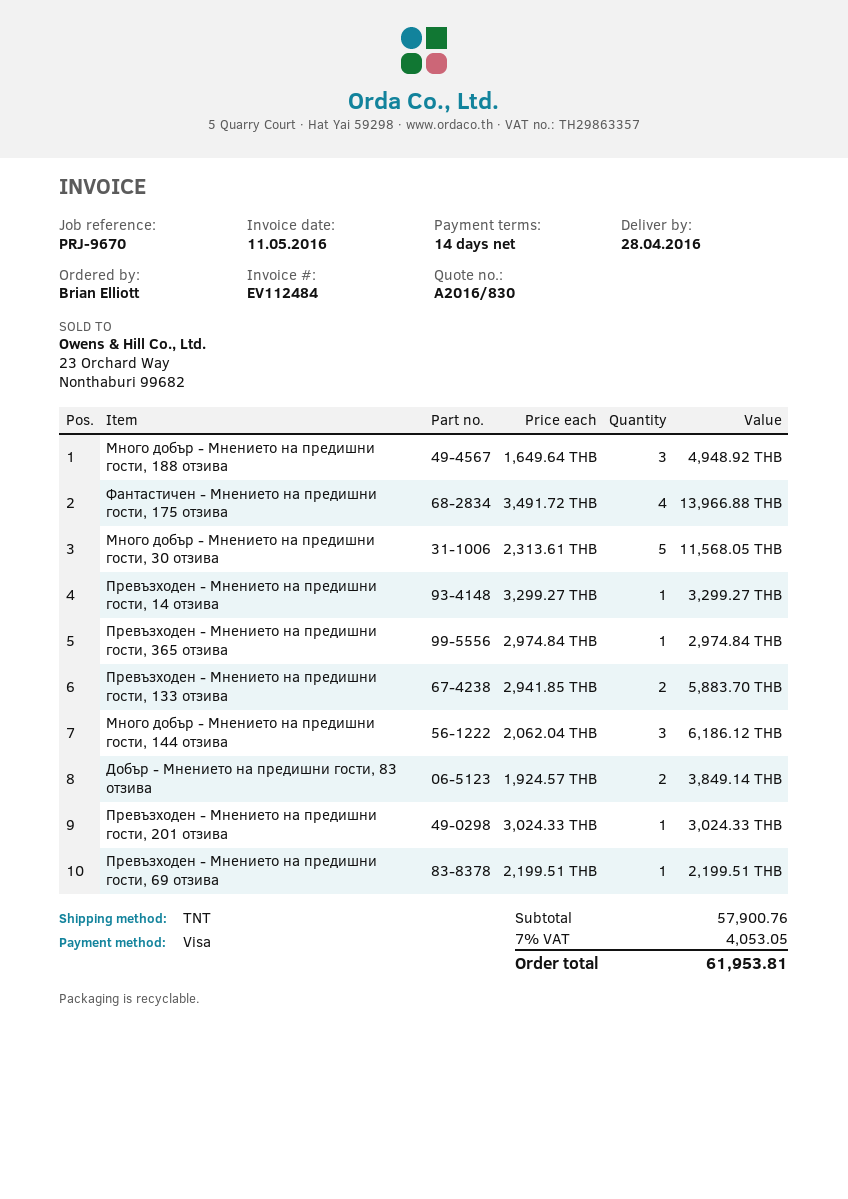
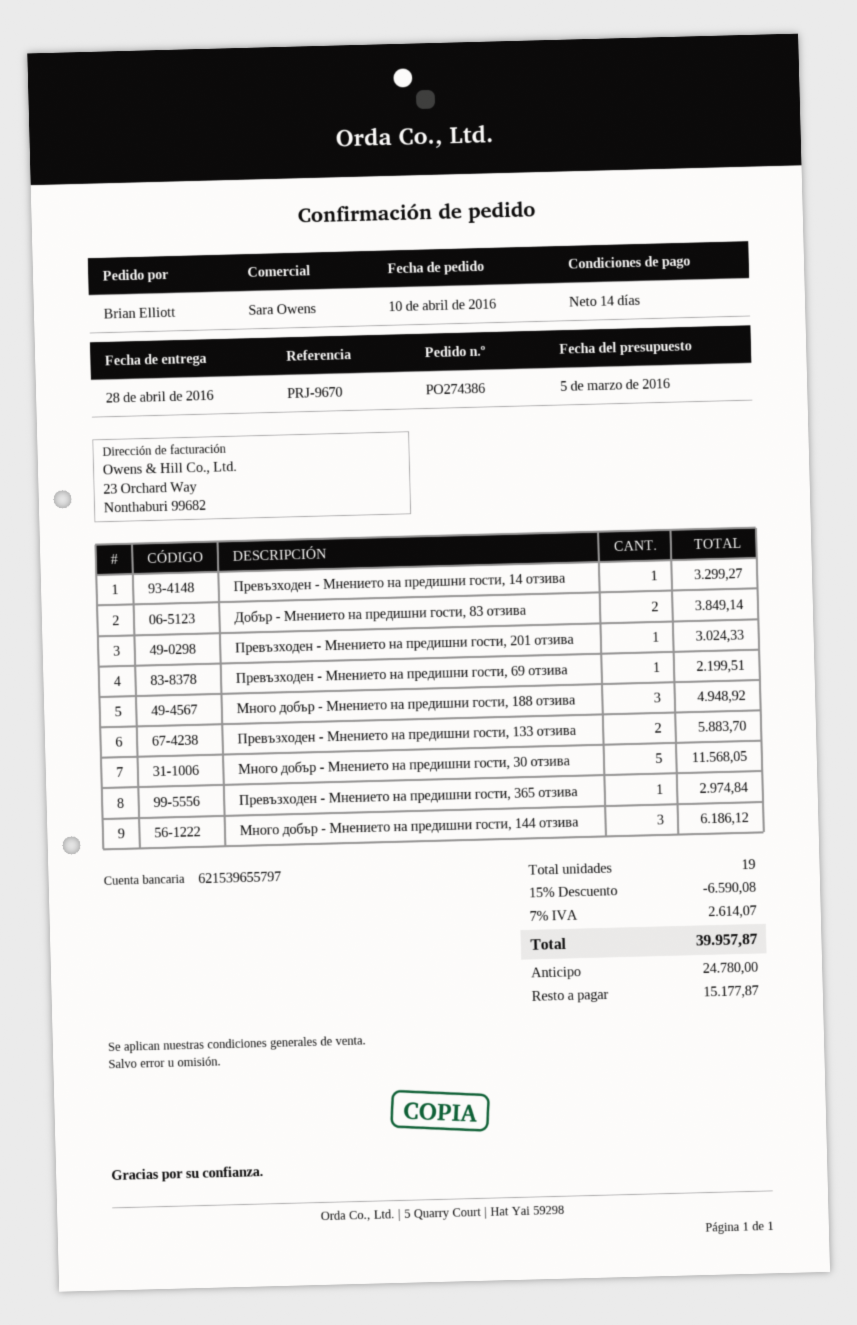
Фантастичен - Мнението на предишни гости, 175 отзива: 4 for 13966.88 -> none
discount: none -> 15% = 6590.08
tax: 7% = 4053.05 -> 7% = 2614.07
total: 61953.81 -> 39957.87

